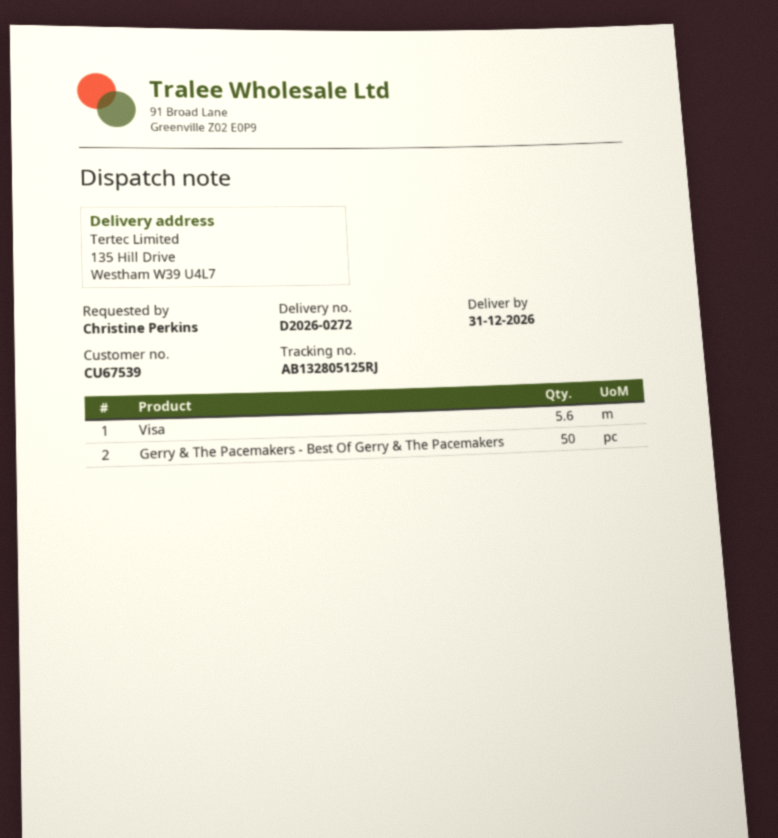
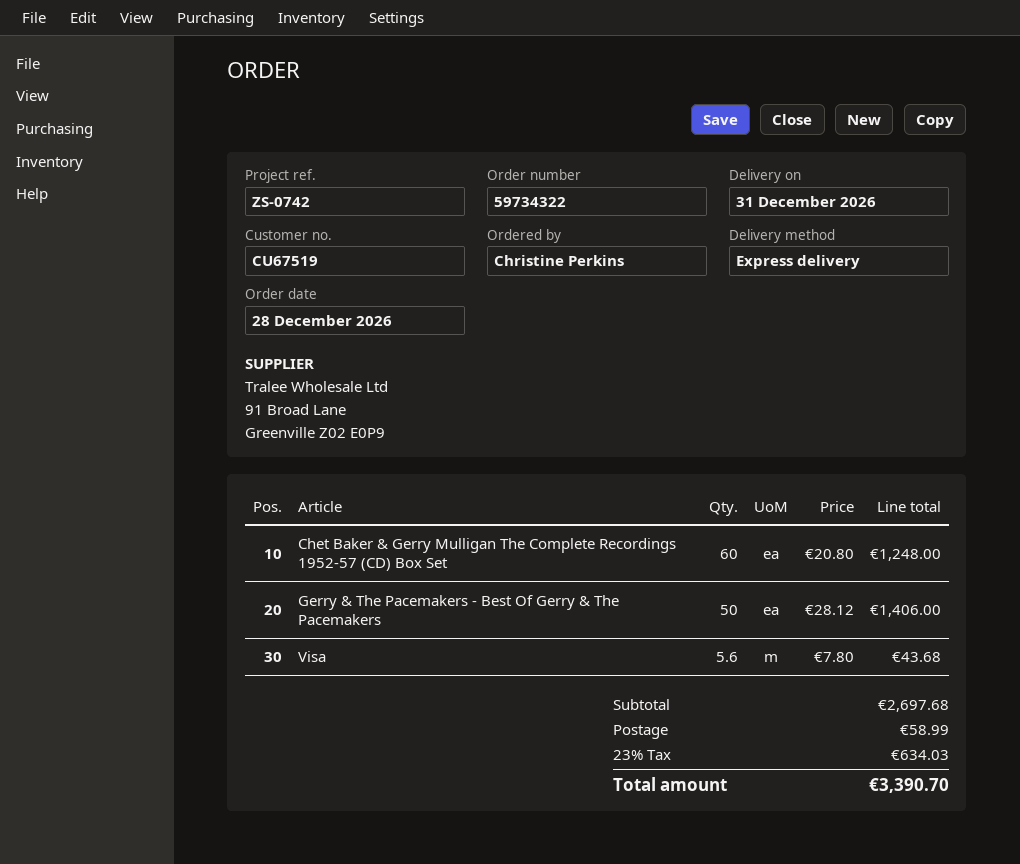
customer number: CU67539 -> CU67519
Chet Baker & Gerry Mulligan The Complete Recordings 1952-57 (CD) Box Set: none -> 60

